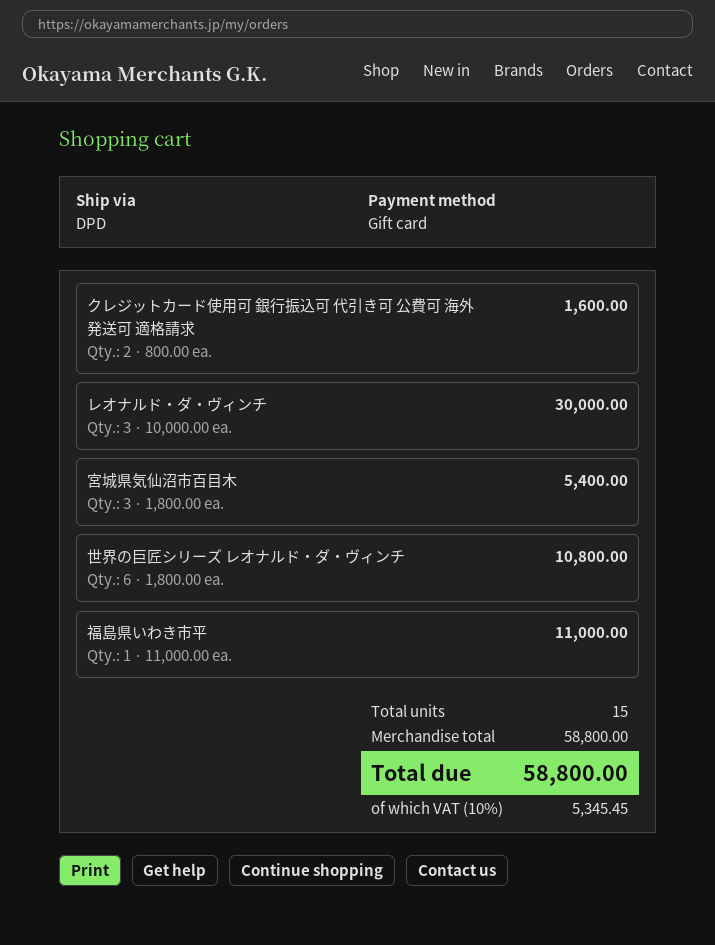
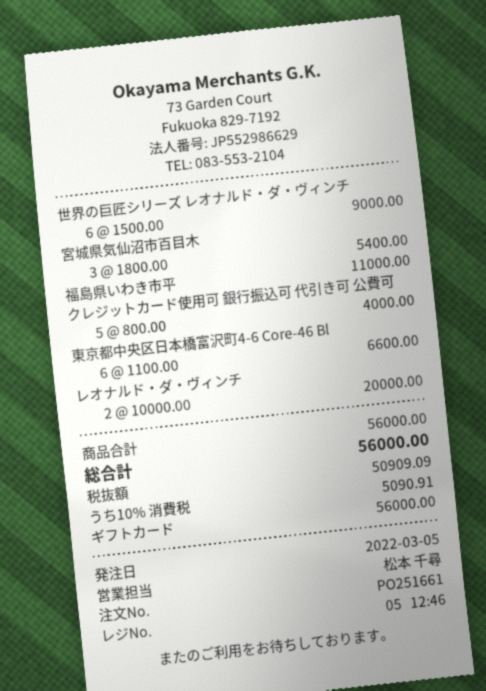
クレジットカード使用可 銀行振込可 代引き可 公費可 海外発送可 適格請求: 2 x 800.00 = 1600.00 -> 5 x 800.00 = 4000.00
レオナルド・ダ・ヴィンチ: 3 x 10000.00 = 30000.00 -> 2 x 10000.00 = 20000.00
世界の巨匠シリーズ レオナルド・ダ・ヴィンチ: 6 x 1800.00 = 10800.00 -> 6 x 1500.00 = 9000.00
東京都中央区日本橋富沢町4-6 Core-46 Bl: none -> 6 x 1100.00 = 6600.00
subtotal: 58800.00 -> 56000.00
tax: 10% = 5345.45 -> 10% = 5090.91
total: 58800.00 -> 56000.00

